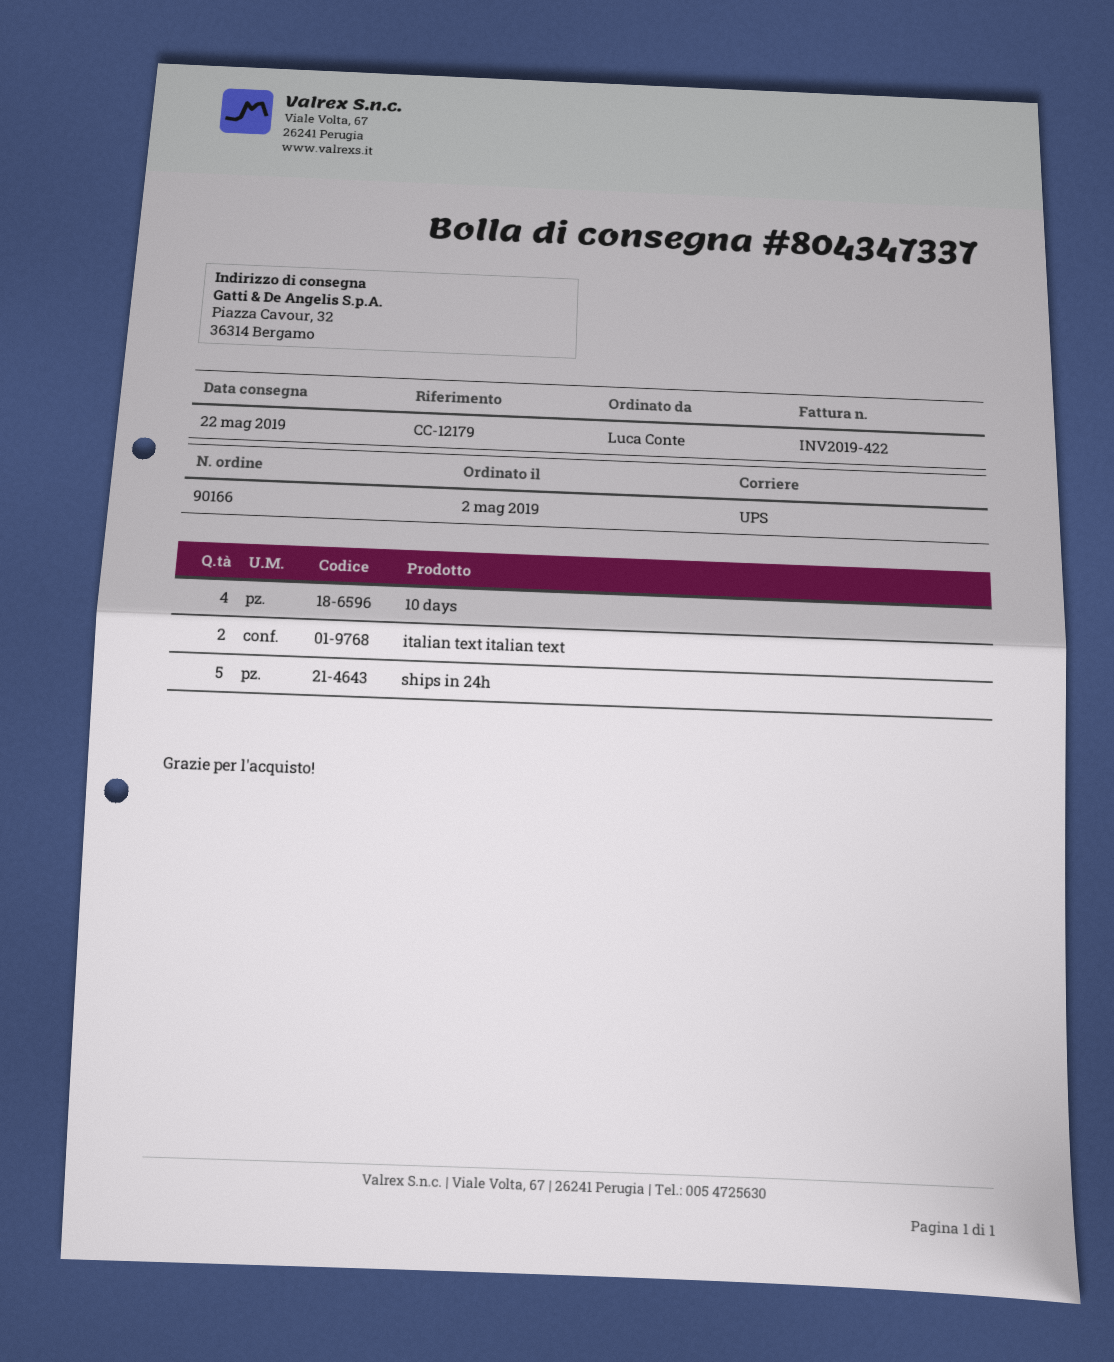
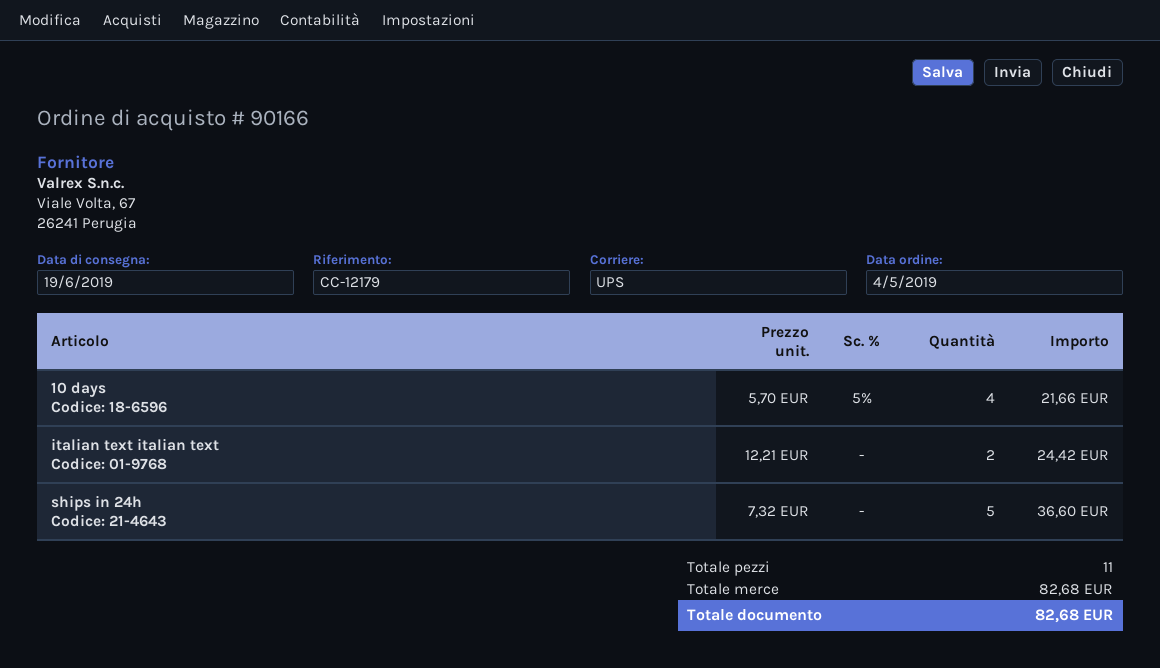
order date: 2019-05-02 -> 2019-05-04
delivery date: 2019-05-22 -> 2019-06-19

